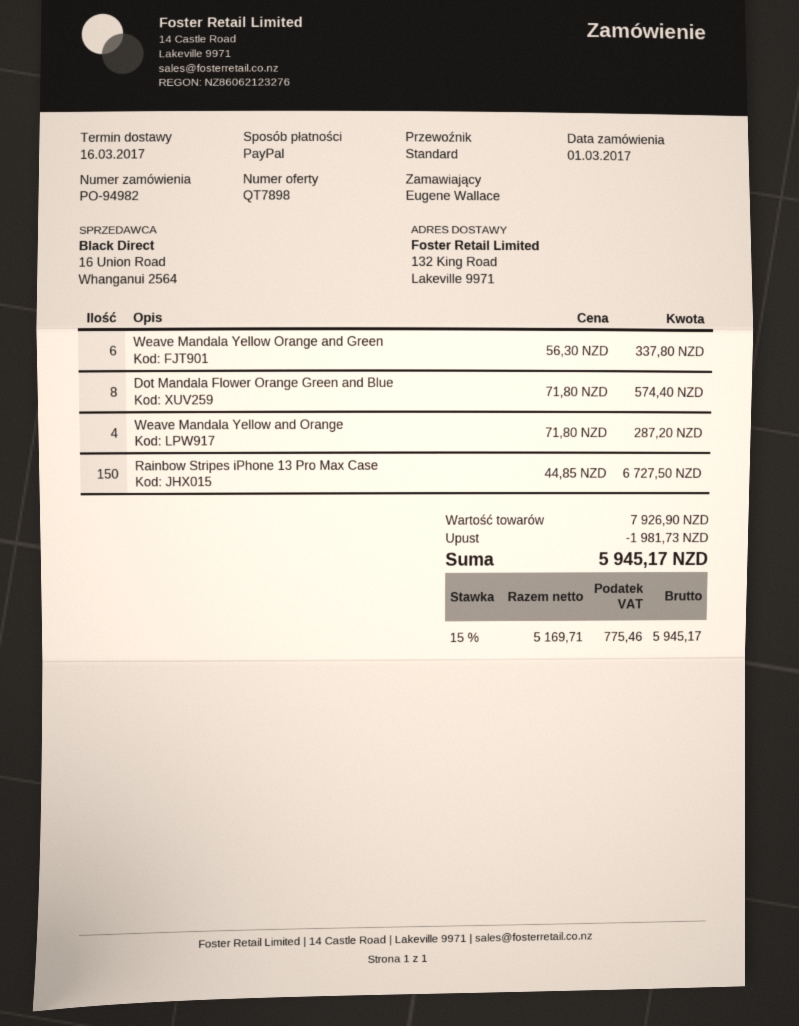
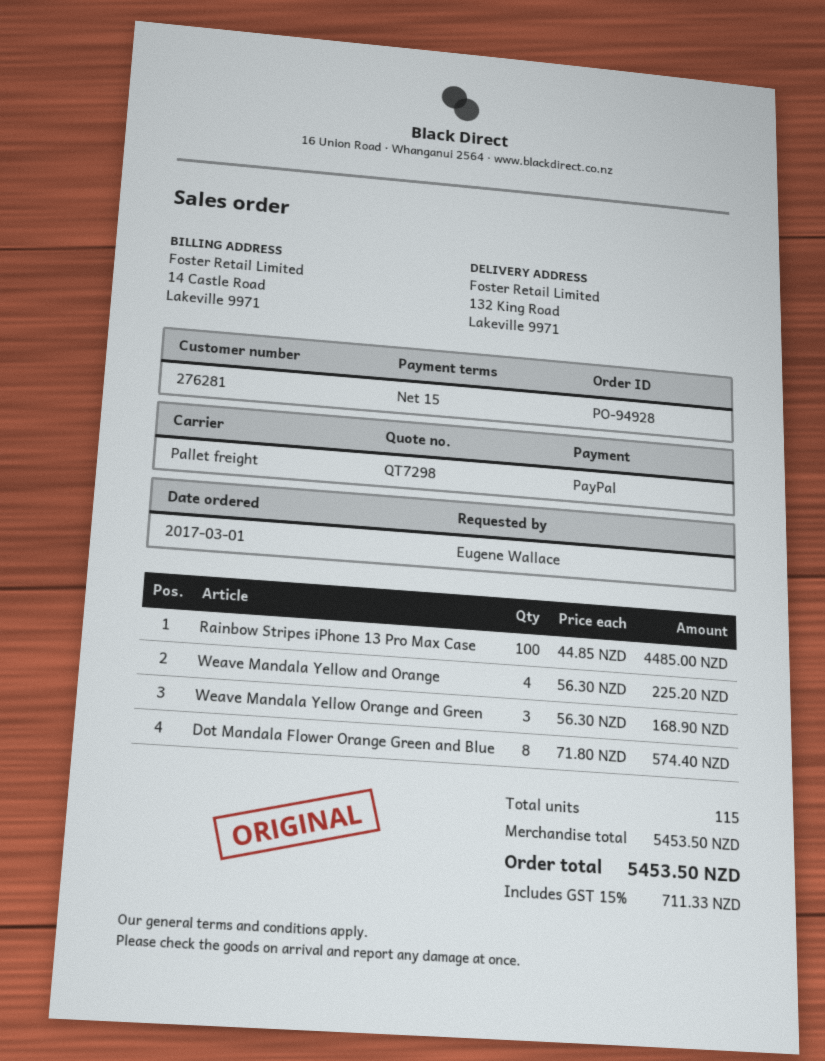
quote number: QT7898 -> QT7298
order number: PO-94982 -> PO-94928
shipping method: standard -> pallet freight
Weave Mandala Yellow Orange and Green: 6 x 56.30 = 337.80 -> 3 x 56.30 = 168.90
Weave Mandala Yellow and Orange: 4 x 71.80 = 287.20 -> 4 x 56.30 = 225.20
Rainbow Stripes iPhone 13 Pro Max Case: 150 x 44.85 = 6727.50 -> 100 x 44.85 = 4485.00
subtotal: 7926.90 -> 5453.50
discount: 1981.73 -> none
tax: 15% = 775.46 -> 15% = 711.33
total: 5945.17 -> 5453.50

